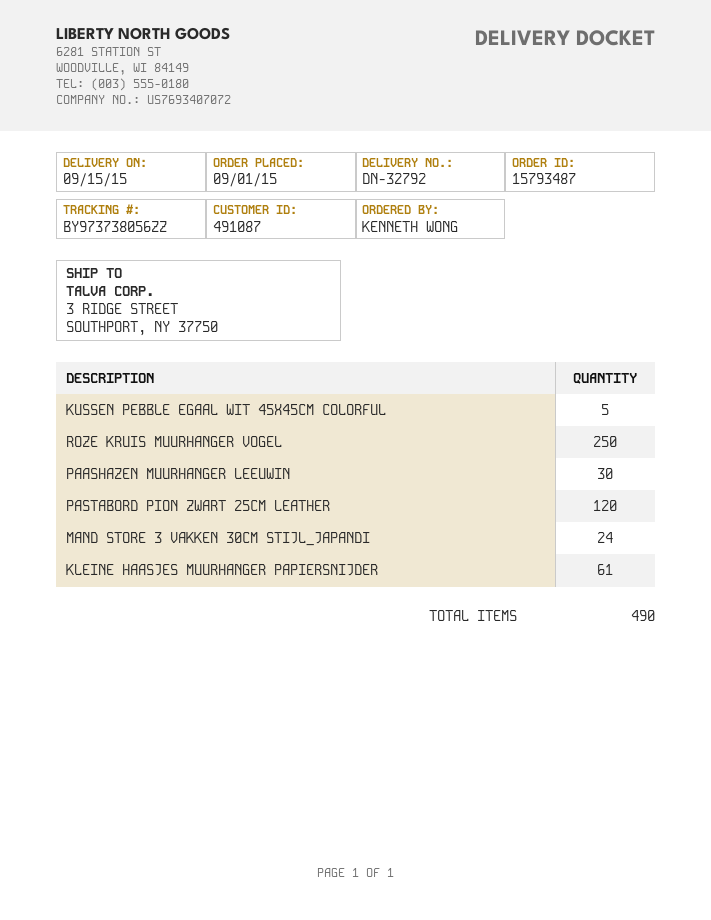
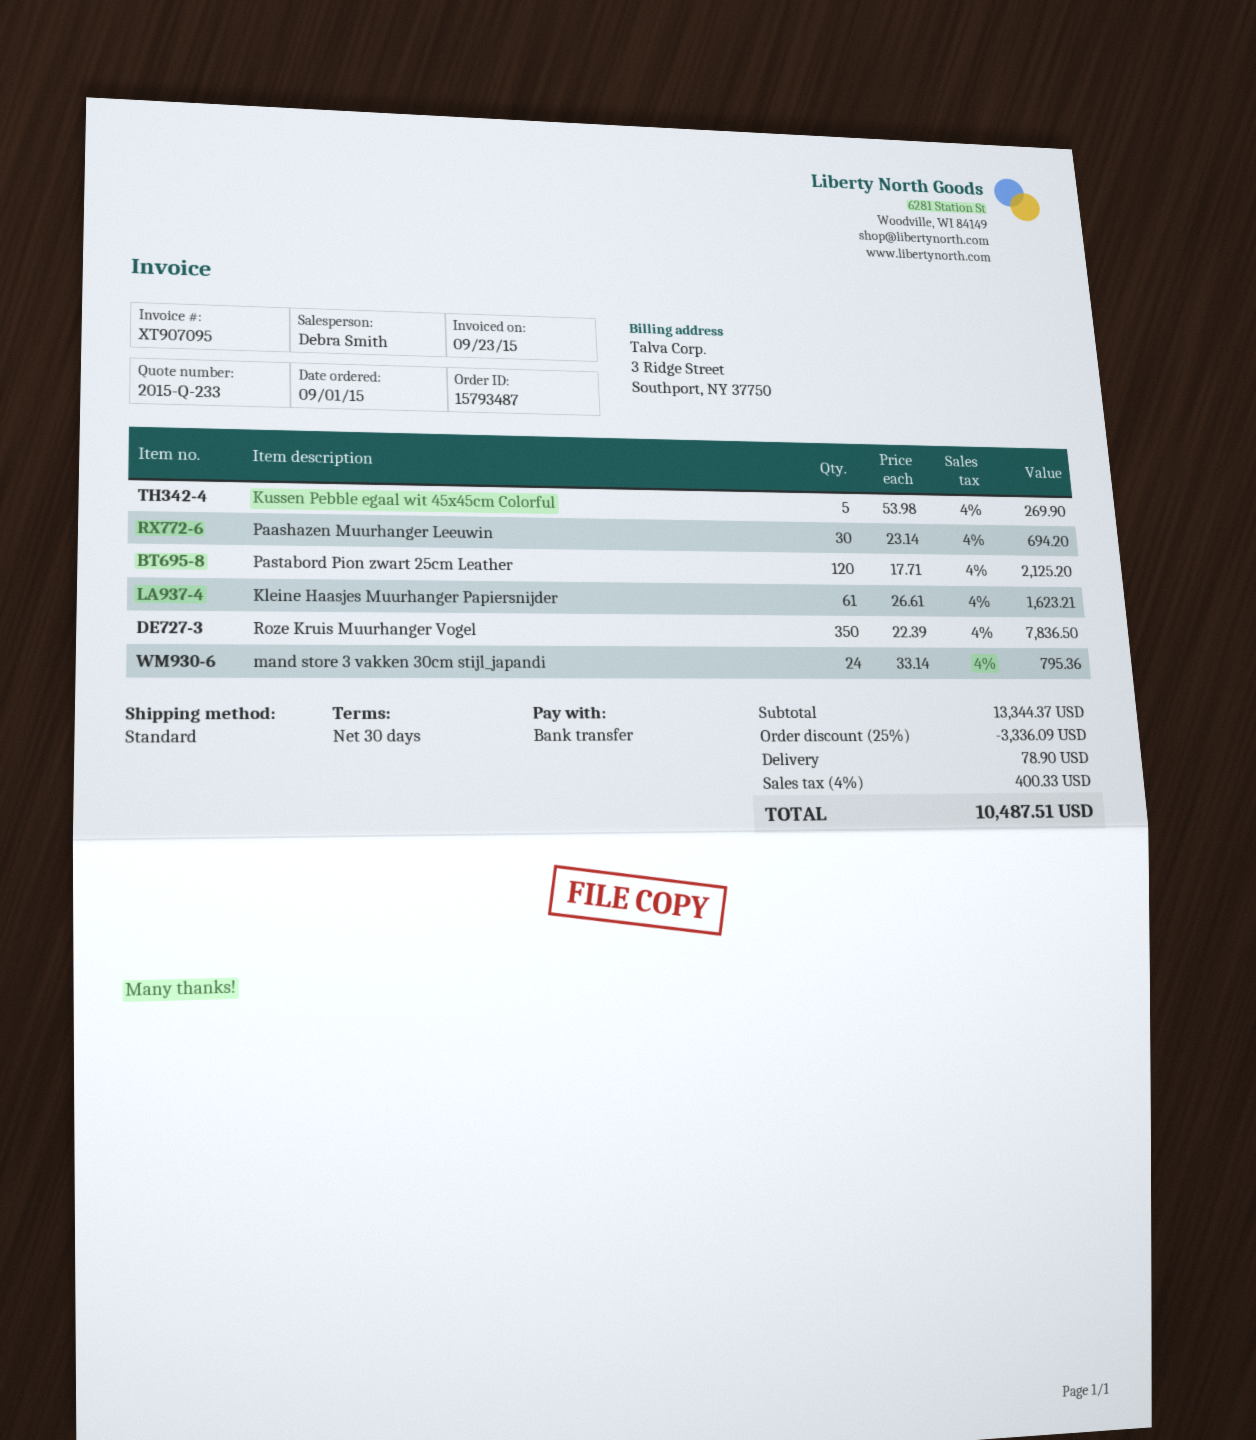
ROZE KRUIS MUURHANGER VOGEL: 250 -> 350

